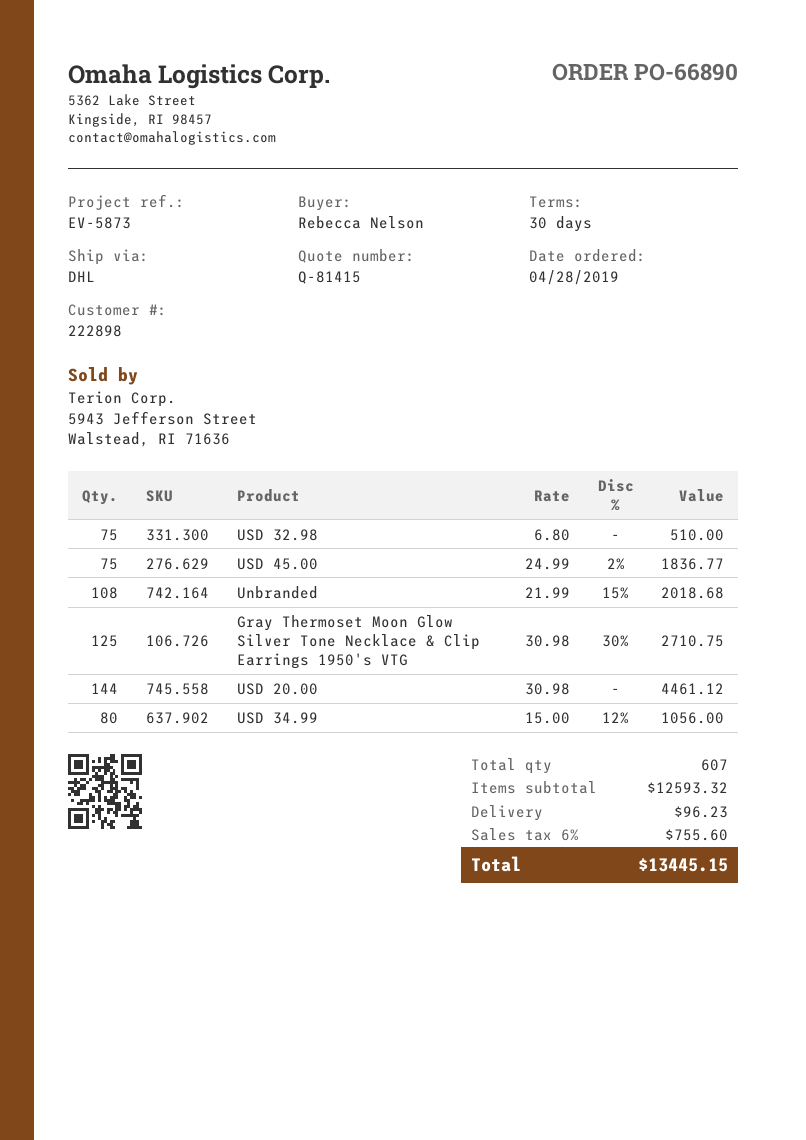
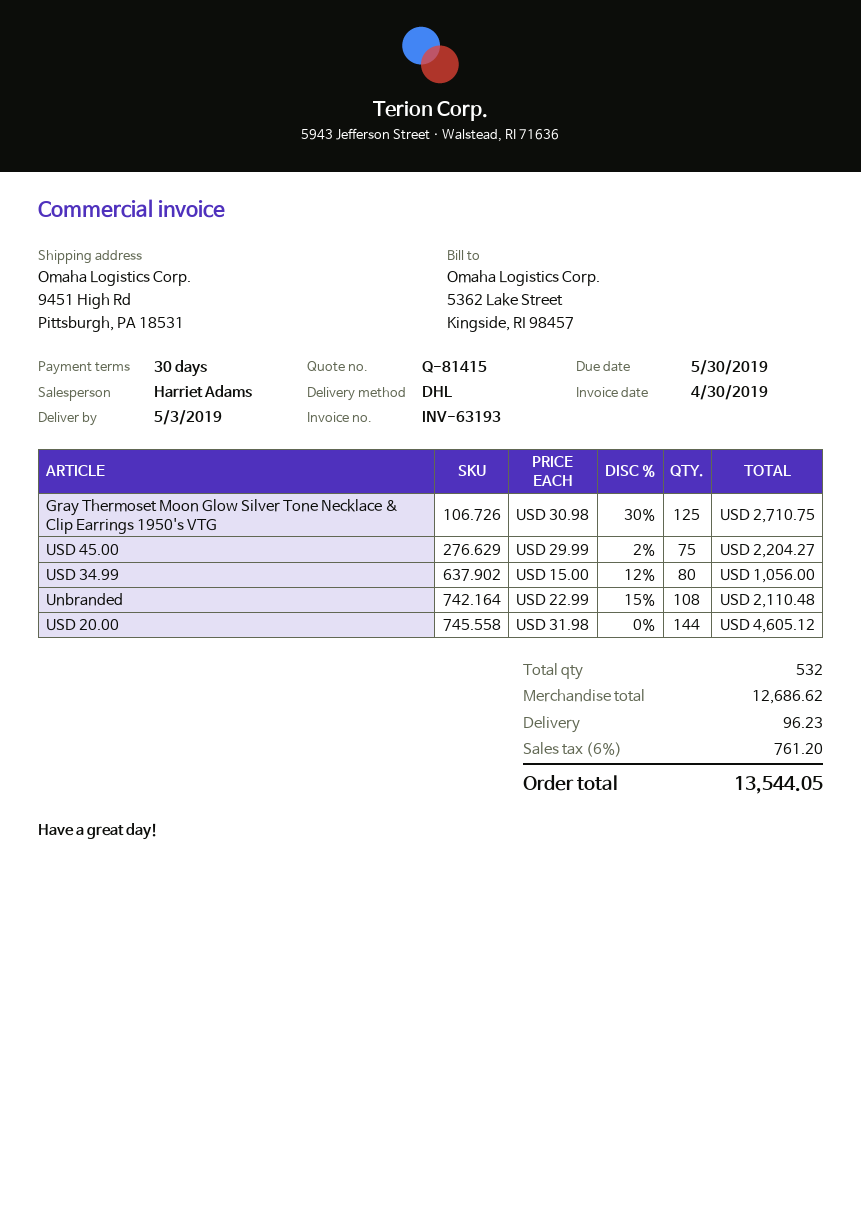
USD 32.98: 75 x 6.80 = 510.00 -> none
USD 45.00: 75 x 24.99 - 2% = 1836.77 -> 75 x 29.99 - 2% = 2204.27
Unbranded: 108 x 21.99 - 15% = 2018.68 -> 108 x 22.99 - 15% = 2110.48
USD 20.00: 144 x 30.98 = 4461.12 -> 144 x 31.98 = 4605.12
total quantity: 607 -> 532
subtotal: 12593.32 -> 12686.62
tax: 6% = 755.60 -> 6% = 761.20
total: 13445.15 -> 13544.05

